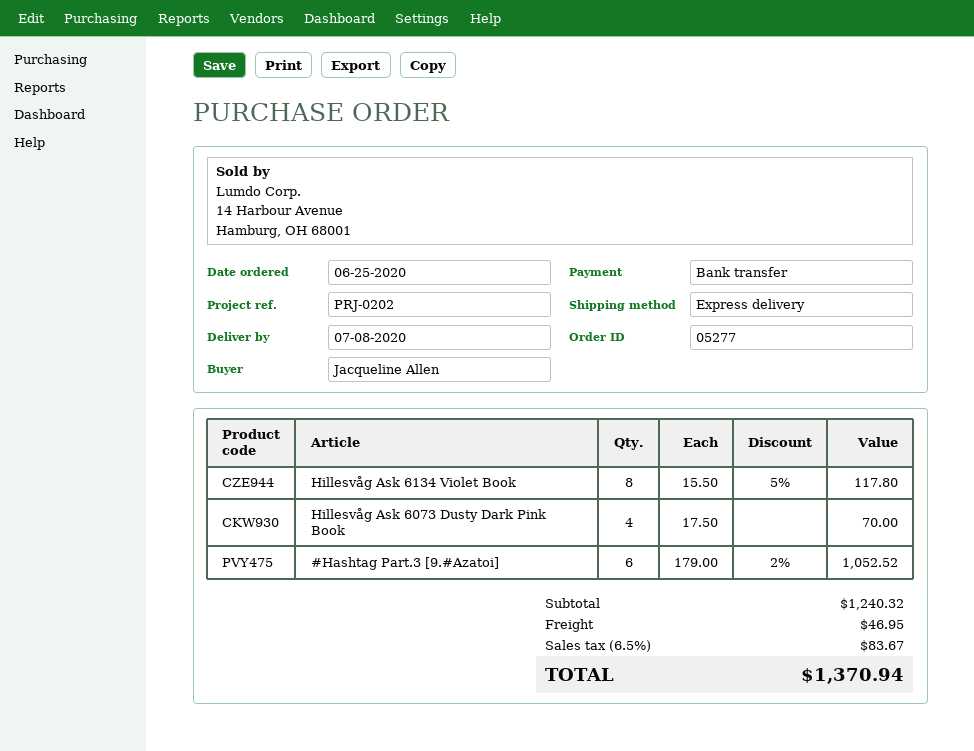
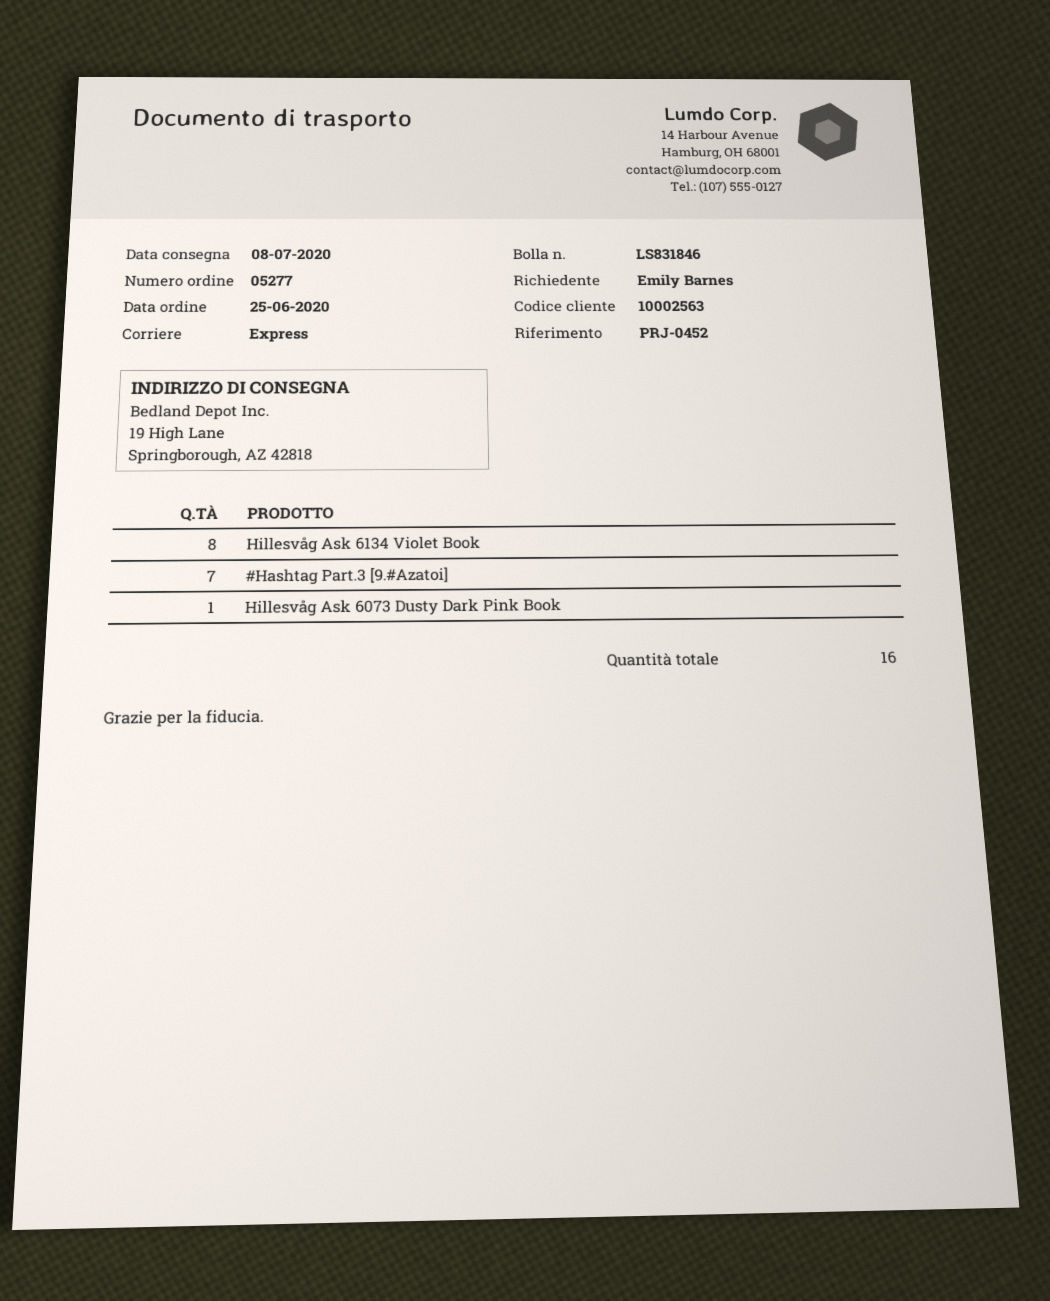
reference: PRJ-0202 -> PRJ-0452
ordered by: Jacqueline Allen -> Emily Barnes
Hillesvåg Ask 6073 Dusty Dark Pink Book: 4 -> 1
#Hashtag Part.3 [9.#Azatoi]: 6 -> 7

